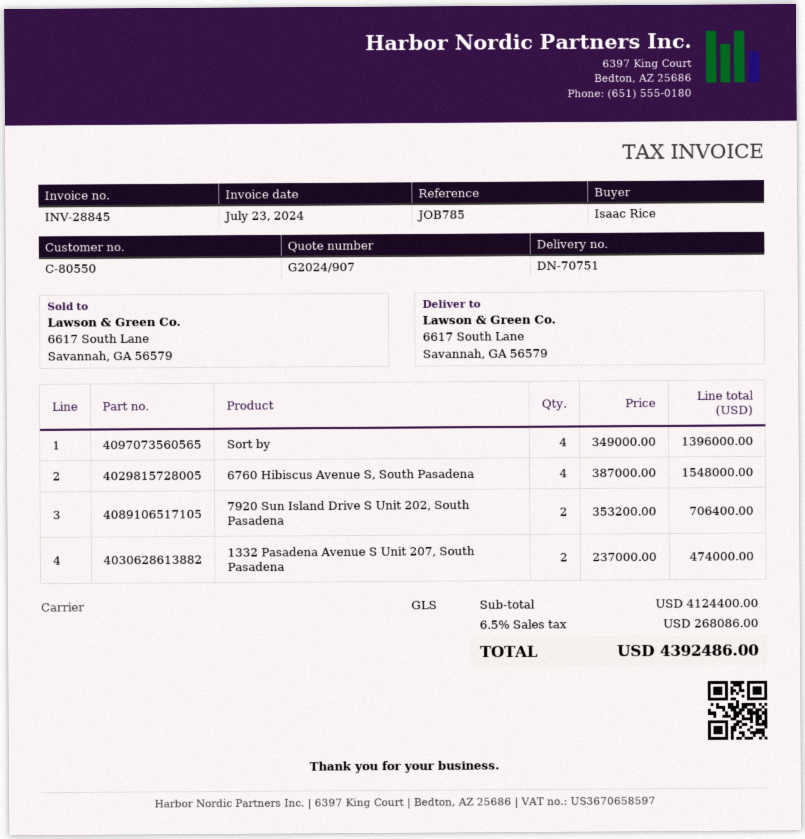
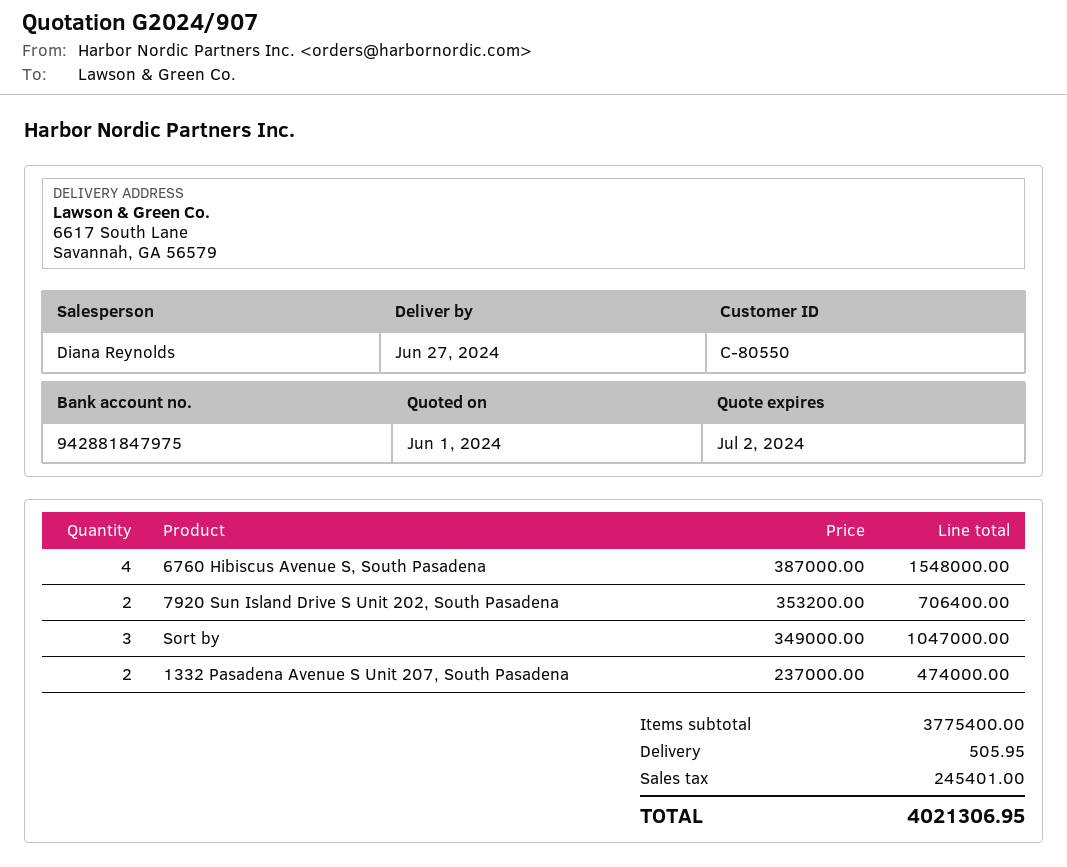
Sort by: 4 x 349000.00 = 1396000.00 -> 3 x 349000.00 = 1047000.00
subtotal: 4124400.00 -> 3775400.00
shipping: none -> 505.95
tax: 268086.00 -> 245401.00
total: 4392486.00 -> 4021306.95

